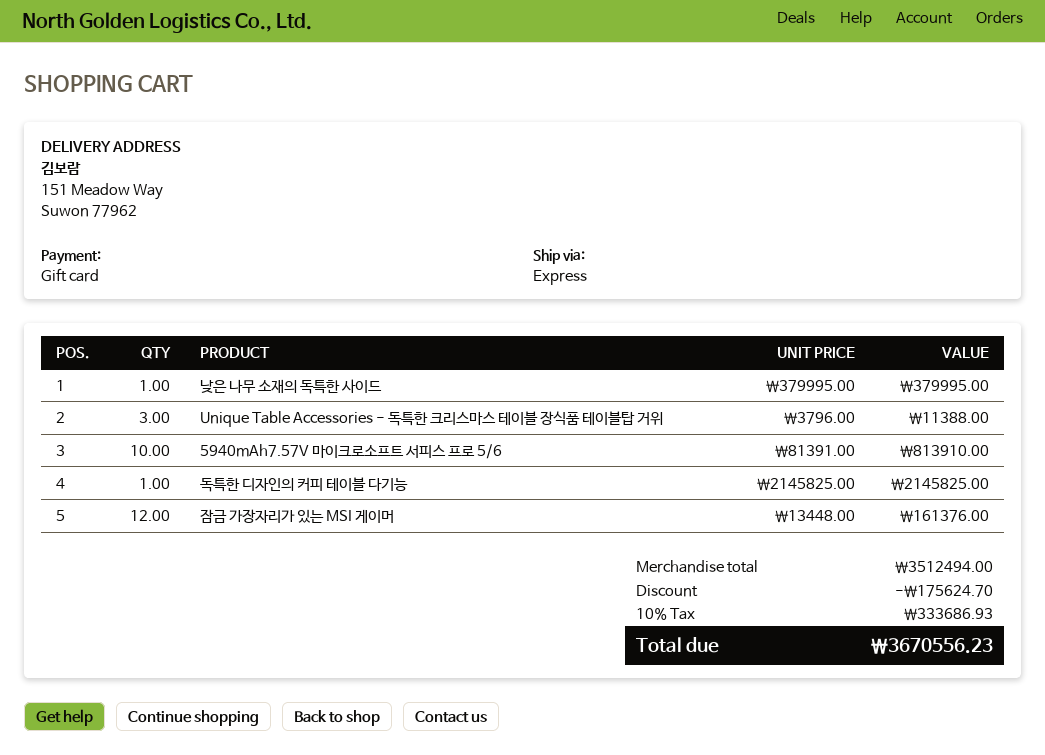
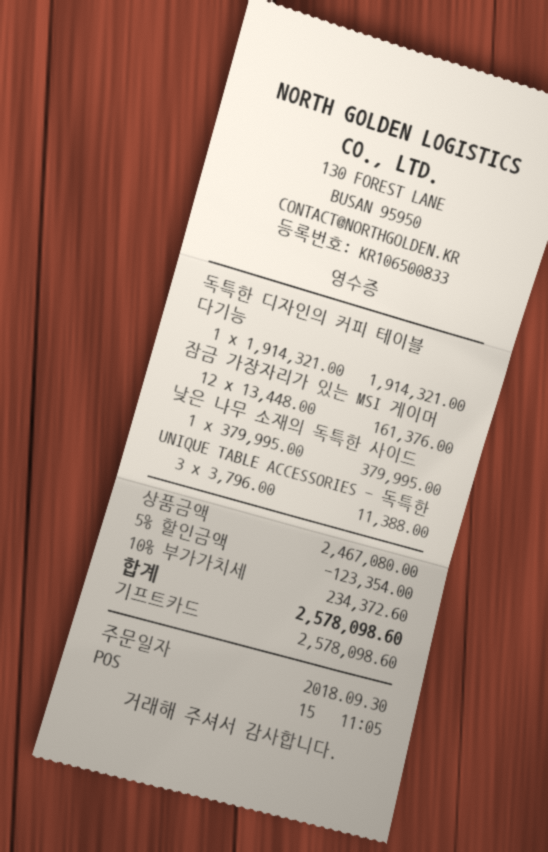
5940mAh7.57V 마이크로소프트 서피스 프로 5/6: 10 x 81391.00 = 813910.00 -> none
독특한 디자인의 커피 테이블 다기능: 1 x 2145825.00 = 2145825.00 -> 1 x 1914321.00 = 1914321.00
subtotal: 3512494.00 -> 2467080.00
discount: 175624.70 -> 123354.00
tax: 10% = 333686.93 -> 10% = 234372.60
total: 3670556.23 -> 2578098.60

